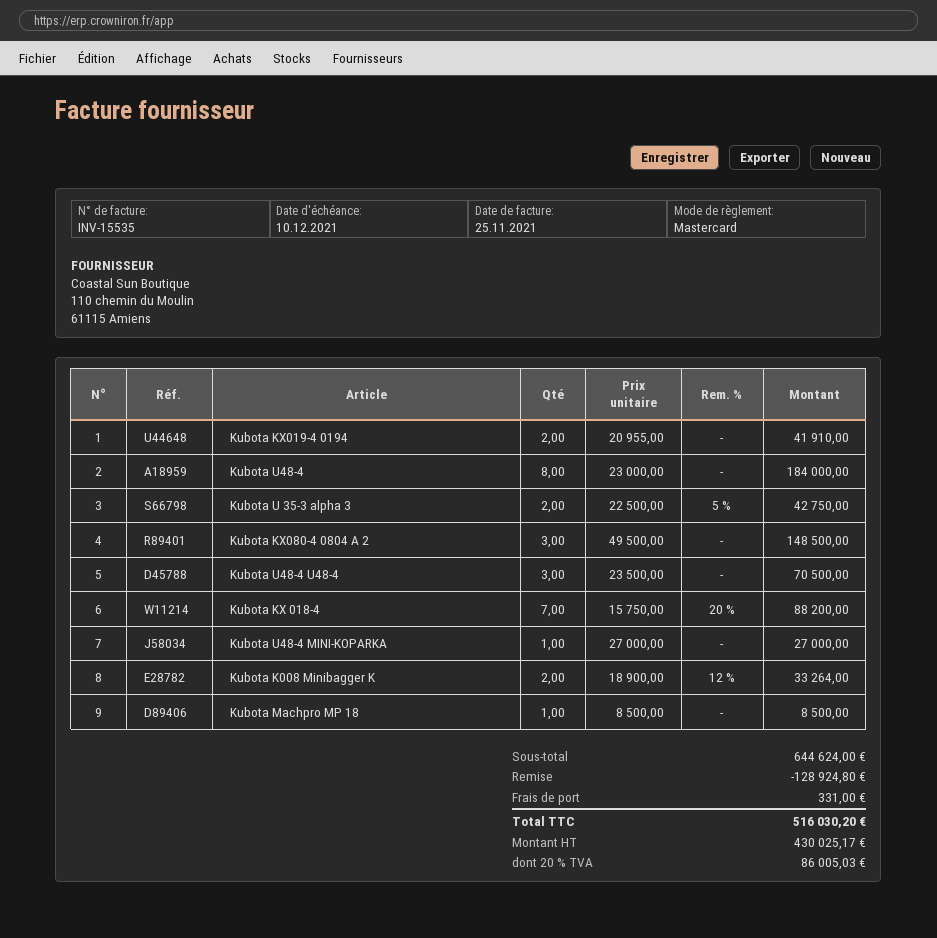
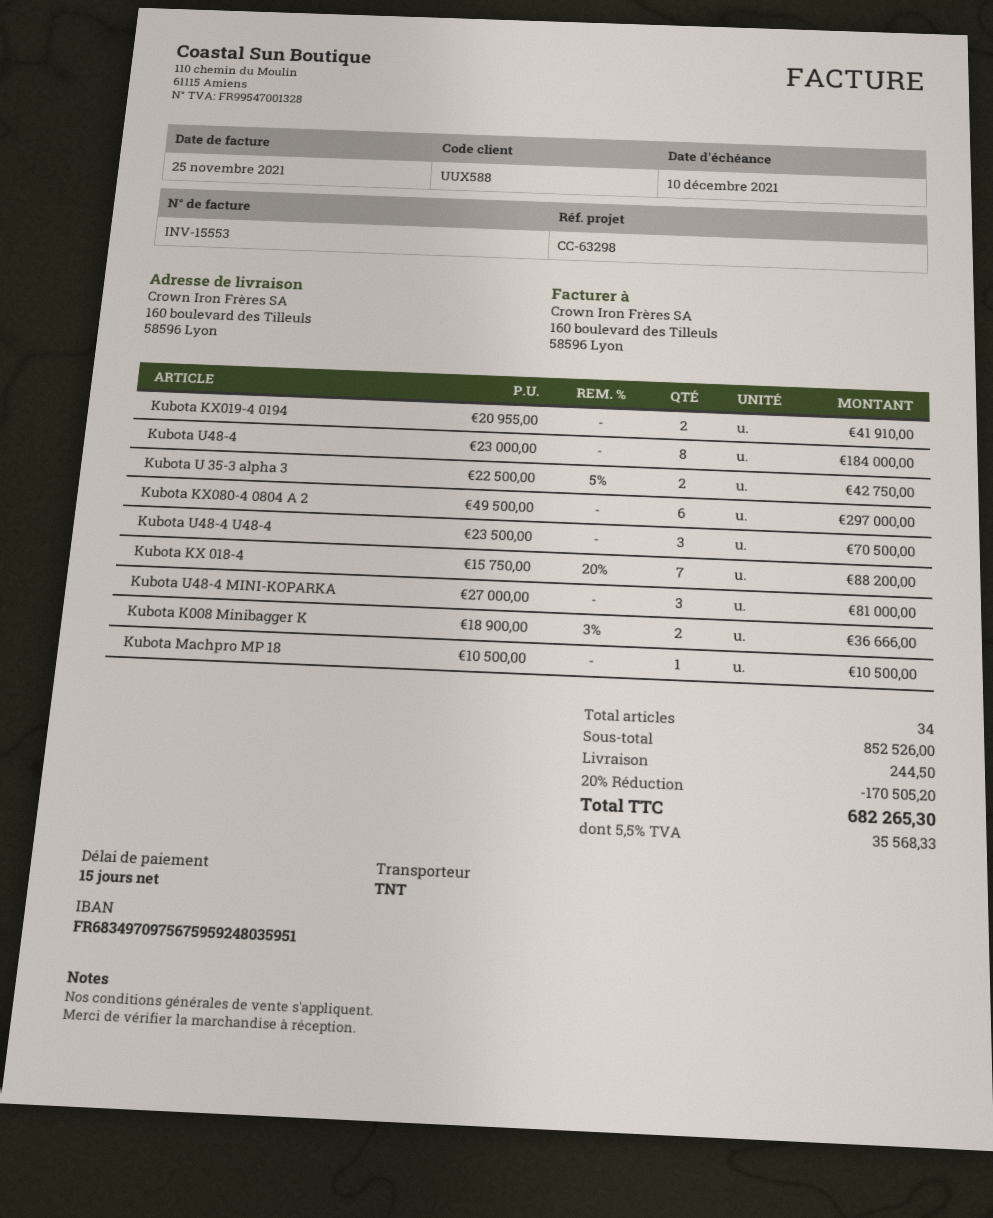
invoice number: INV-15535 -> INV-15553
Kubota KX080-4 0804 A 2: 3 x 49500.00 = 148500.00 -> 6 x 49500.00 = 297000.00
Kubota U48-4 MINI-KOPARKA: 1 x 27000.00 = 27000.00 -> 3 x 27000.00 = 81000.00
Kubota K008 Minibagger K: 2 x 18900.00 - 12% = 33264.00 -> 2 x 18900.00 - 3% = 36666.00
Kubota Machpro MP 18: 1 x 8500.00 = 8500.00 -> 1 x 10500.00 = 10500.00
subtotal: 644624.00 -> 852526.00
discount: 128924.80 -> 170505.20
shipping: 331.00 -> 244.50
tax: 20% = 86005.03 -> 5.5% = 35568.33
total: 516030.20 -> 682265.30

